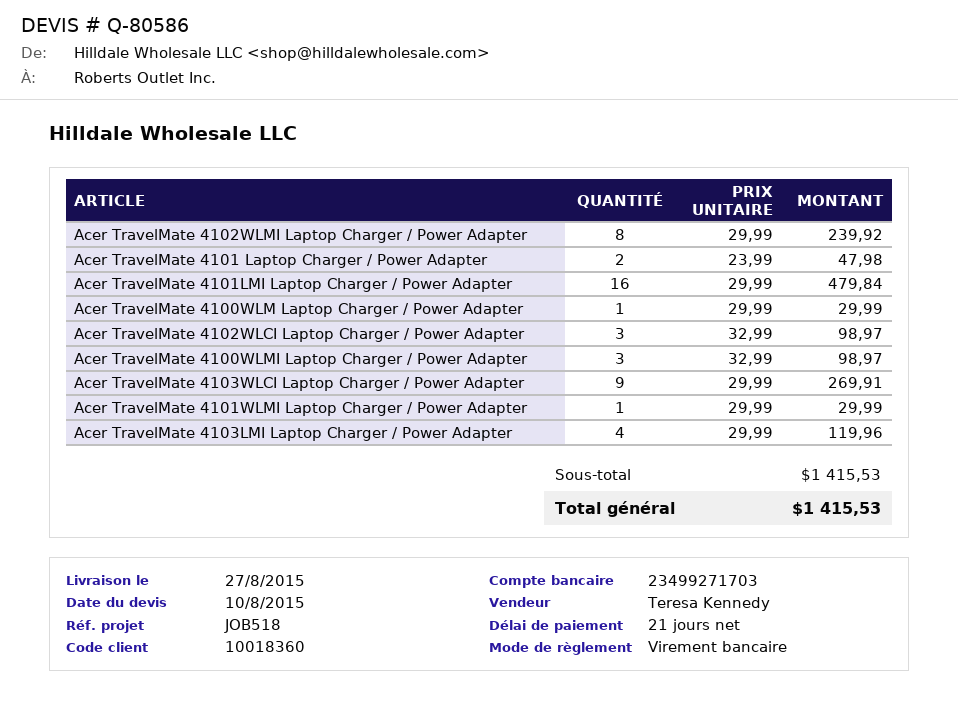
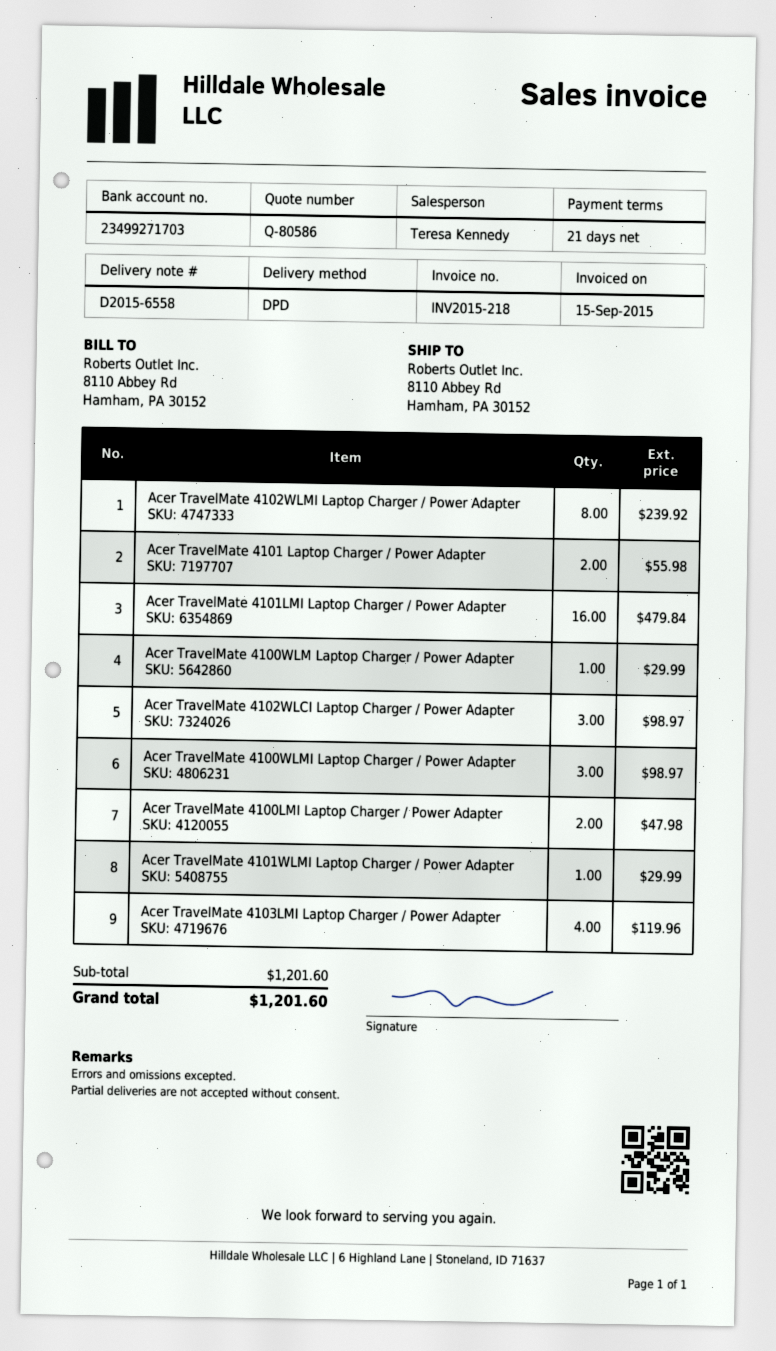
Acer TravelMate 4101 Laptop Charger / Power Adapter: 2 for 47.98 -> 2 for 55.98
Acer TravelMate 4103WLCI Laptop Charger / Power Adapter: 9 for 269.91 -> none
Acer TravelMate 4100LMI Laptop Charger / Power Adapter: none -> 2 for 47.98
subtotal: 1415.53 -> 1201.60
total: 1415.53 -> 1201.60

